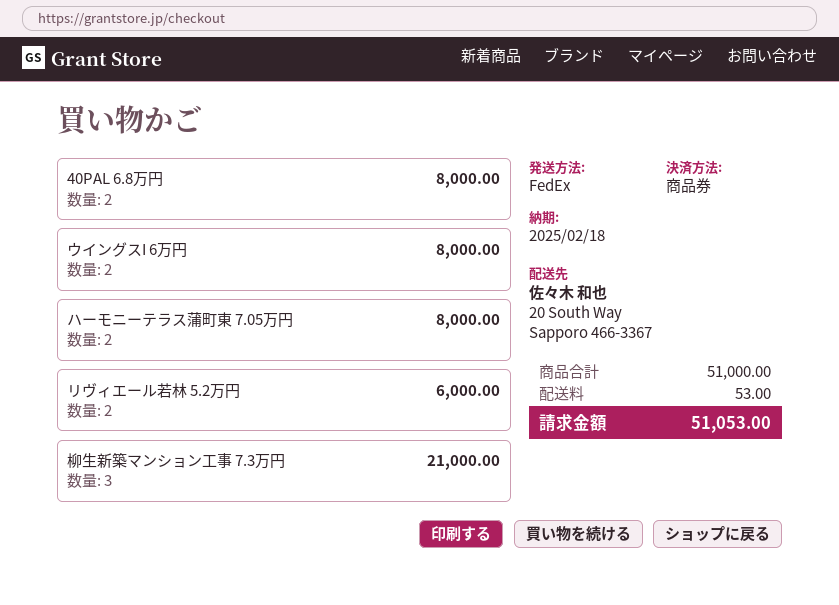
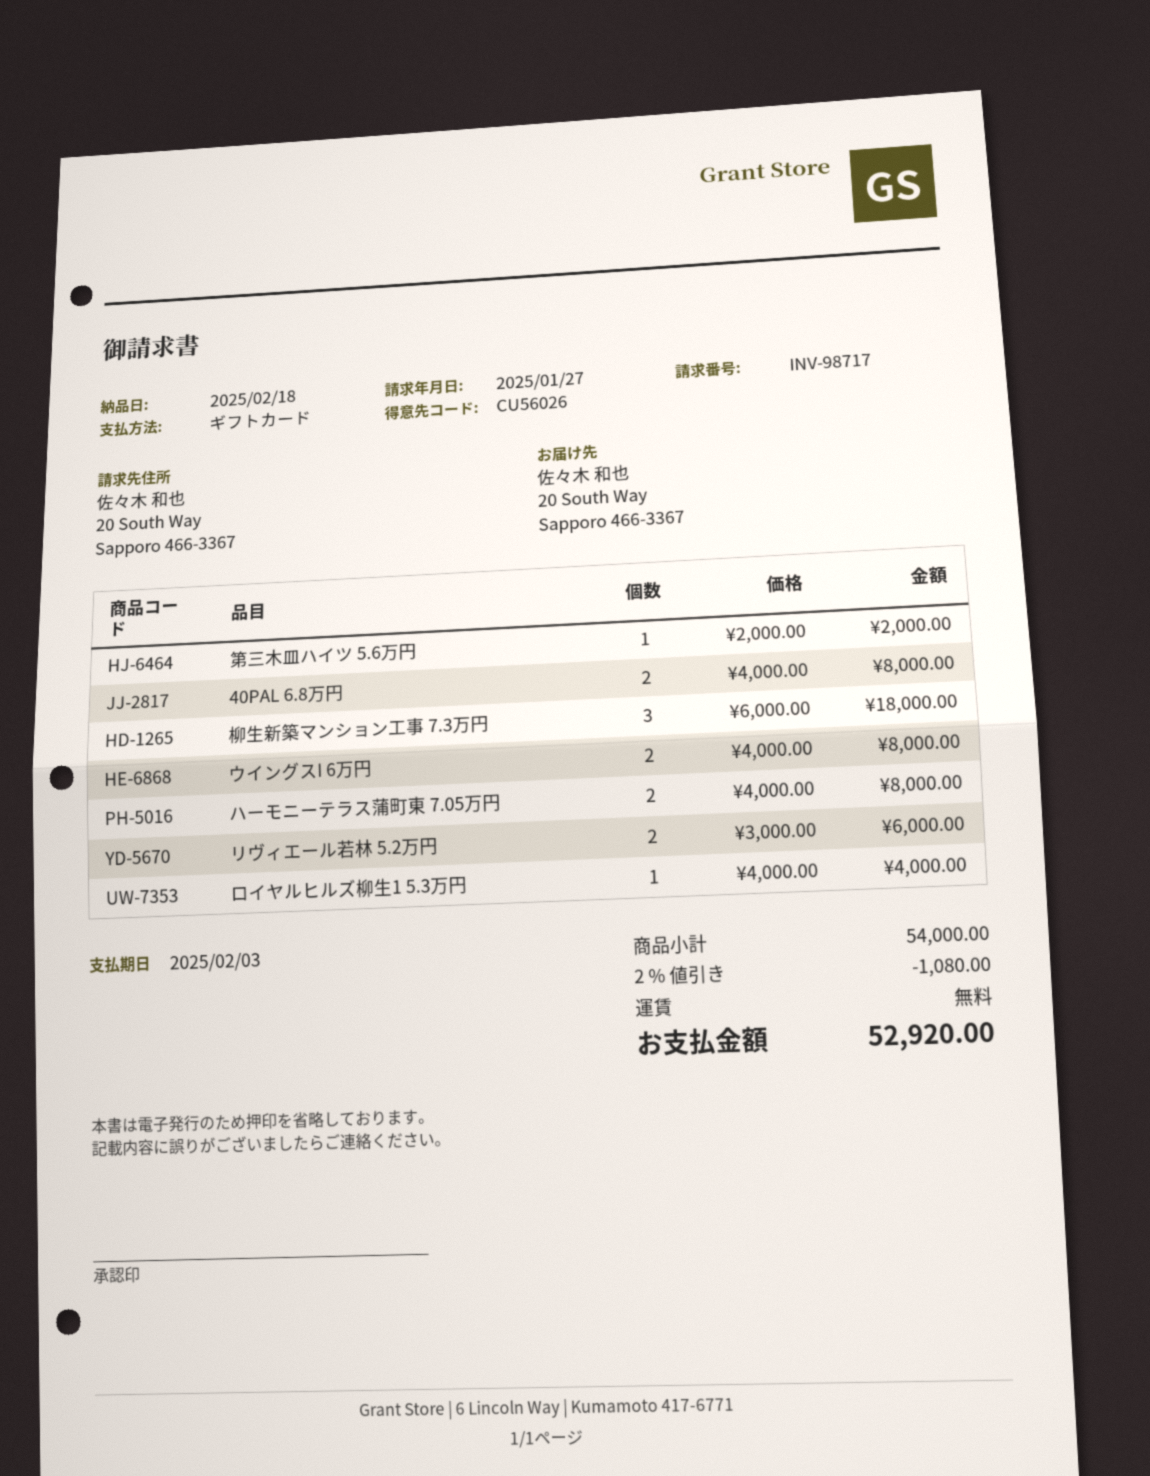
柳生新築マンション工事 7.3万円: 3 for 21000.00 -> 3 for 18000.00
第三木皿ハイツ 5.6万円: none -> 1 for 2000.00
ロイヤルヒルズ柳生1 5.3万円: none -> 1 for 4000.00
subtotal: 51000.00 -> 54000.00
discount: none -> 2% = 1080.00
shipping: 53.00 -> 0.00
total: 51053.00 -> 52920.00

